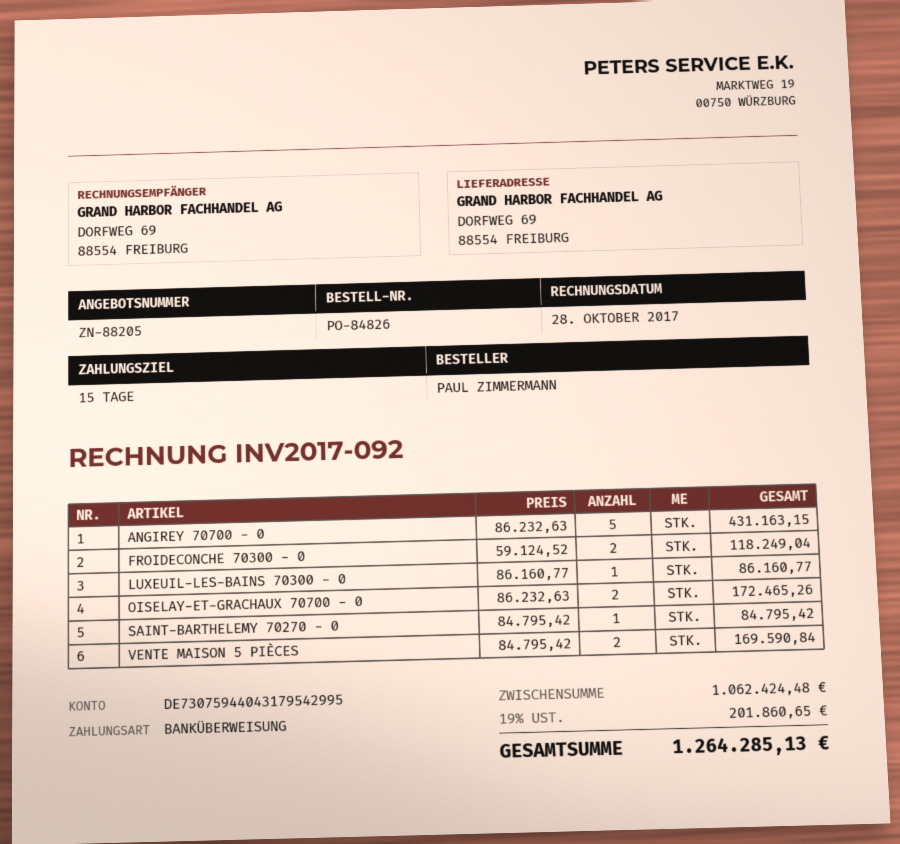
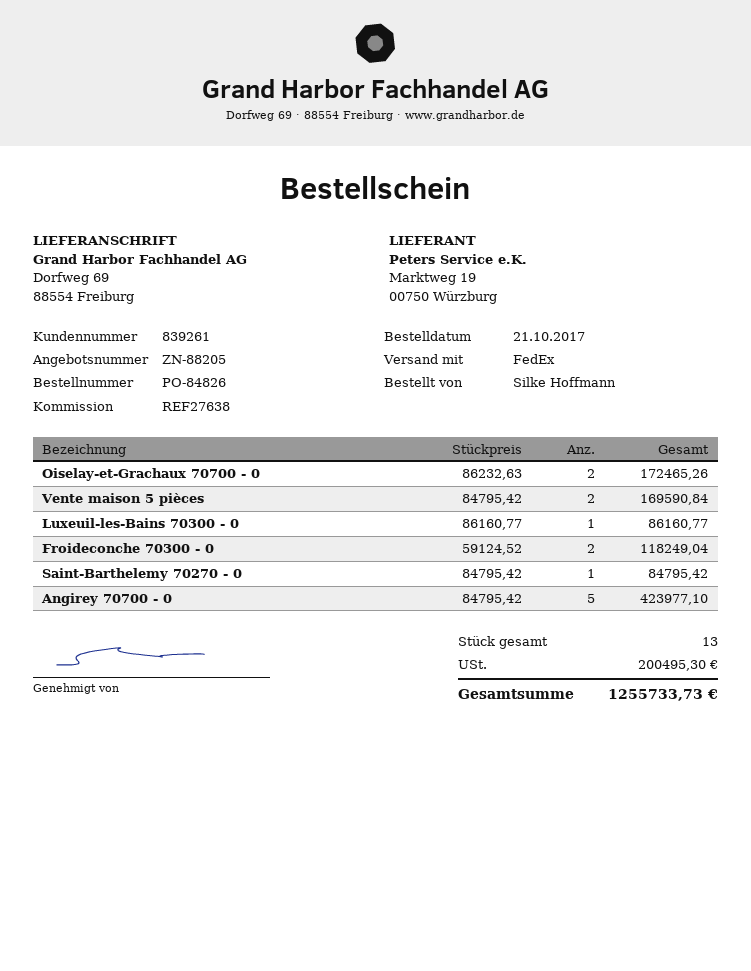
ordered by: PAUL ZIMMERMANN -> Silke Hoffmann
ANGIREY 70700 - 0: 5 x 86232.63 = 431163.15 -> 5 x 84795.42 = 423977.10
tax: 201860.65 -> 200495.30
total: 1264285.13 -> 1255733.73

